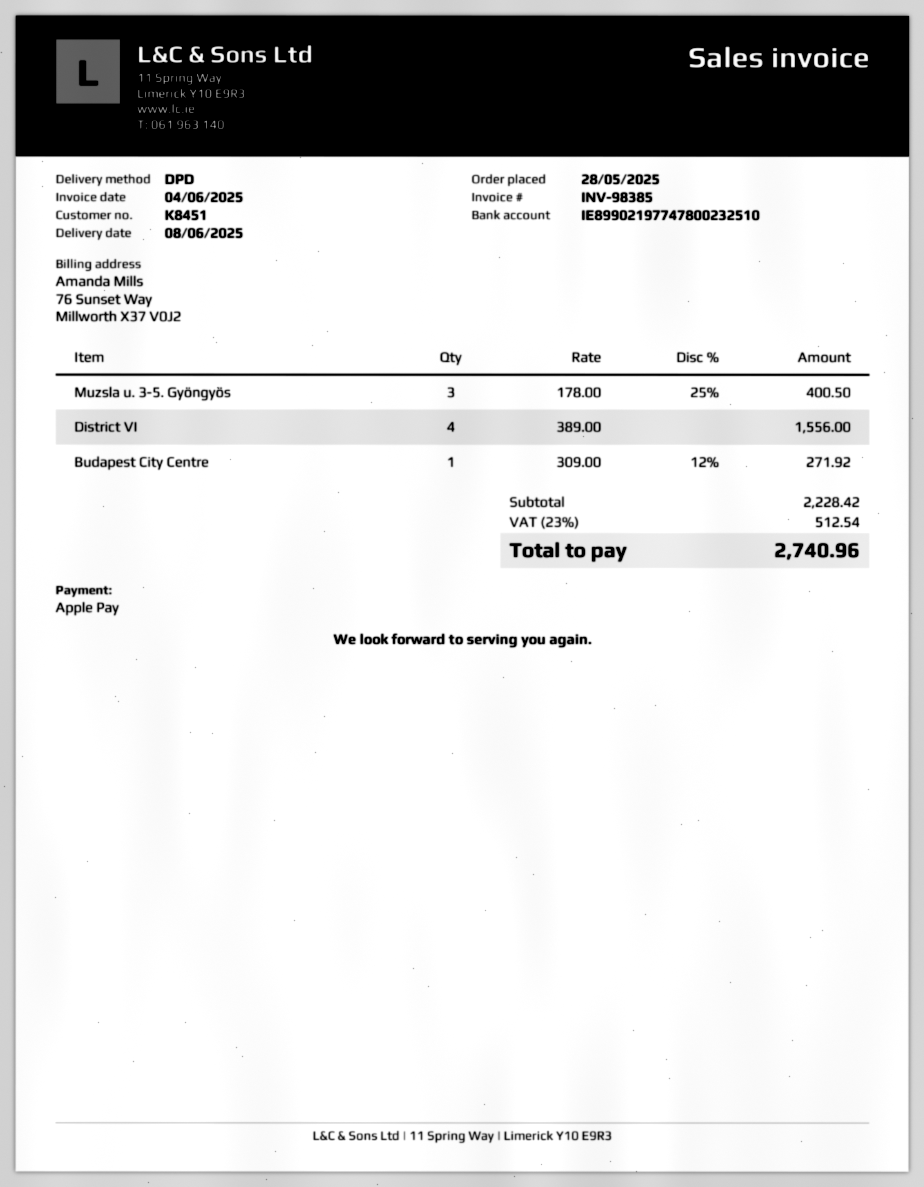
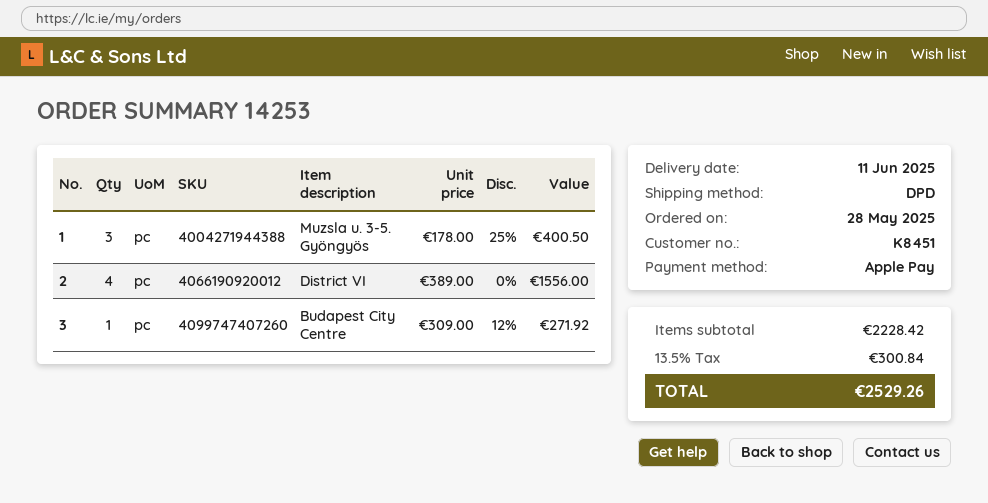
delivery date: 2025-06-08 -> 2025-06-11
tax: 23% = 512.54 -> 13.5% = 300.84
total: 2740.96 -> 2529.26

